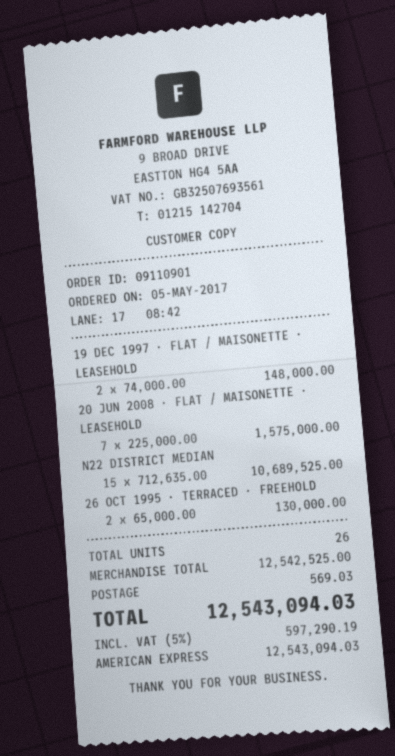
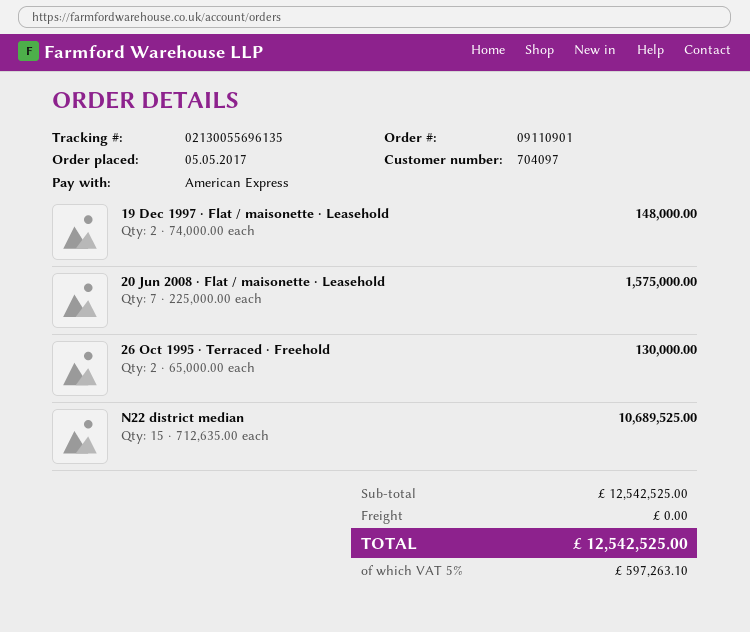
shipping: 569.03 -> 0.00
tax: 5% = 597290.19 -> 5% = 597263.10
total: 12543094.03 -> 12542525.00

